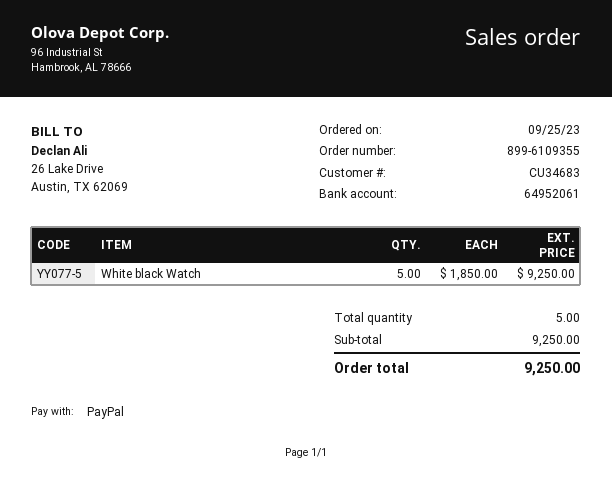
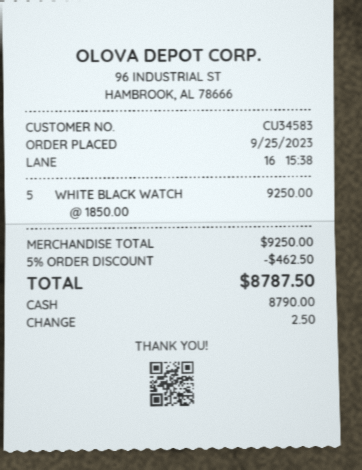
customer number: CU34683 -> CU34583
payment method: PayPal -> cash
discount: none -> 5% = 462.50
total: 9250.00 -> 8787.50

